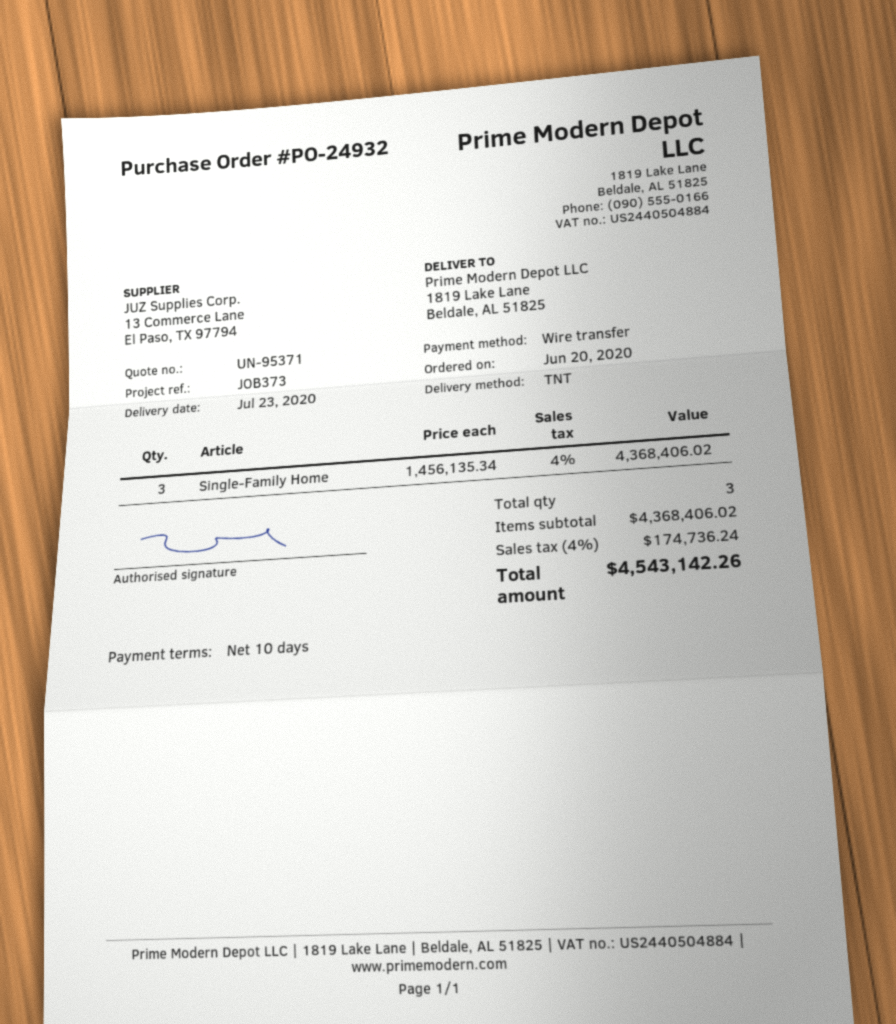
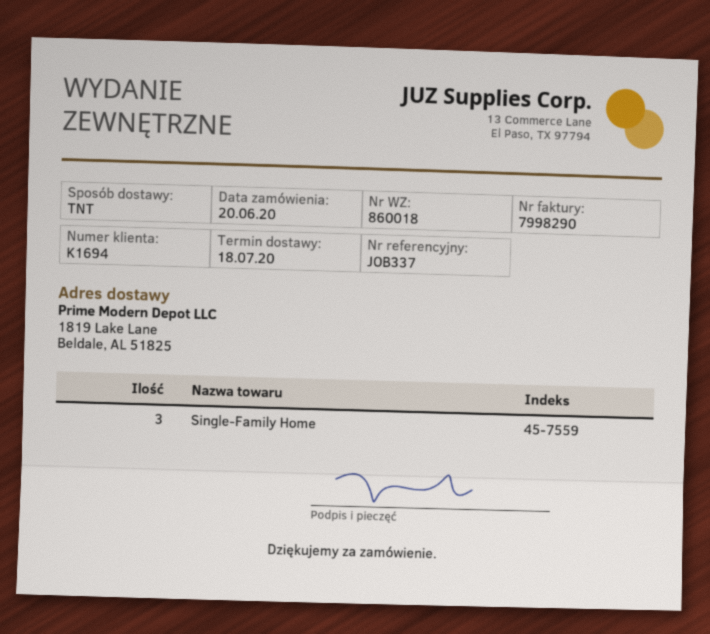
delivery date: 2020-07-23 -> 2020-07-18
reference: JOB373 -> JOB337

